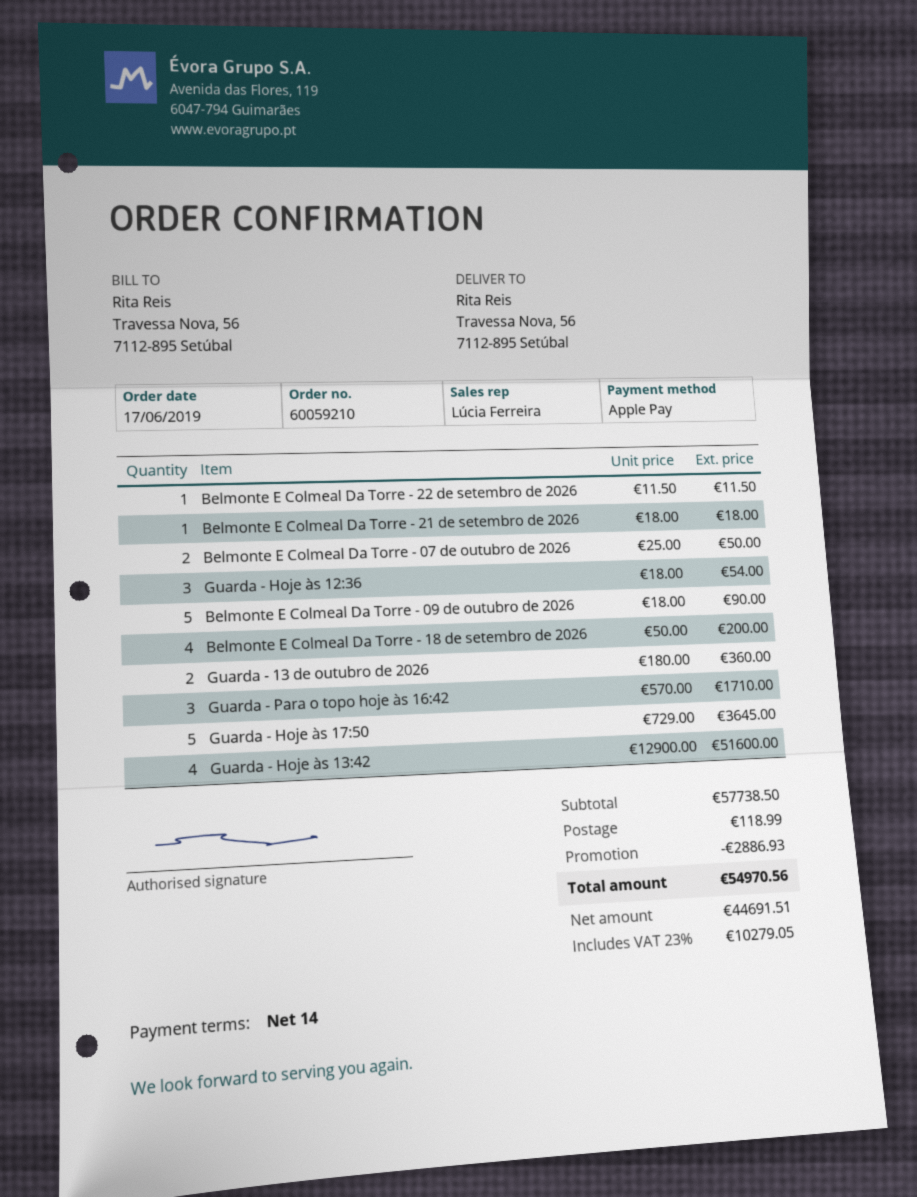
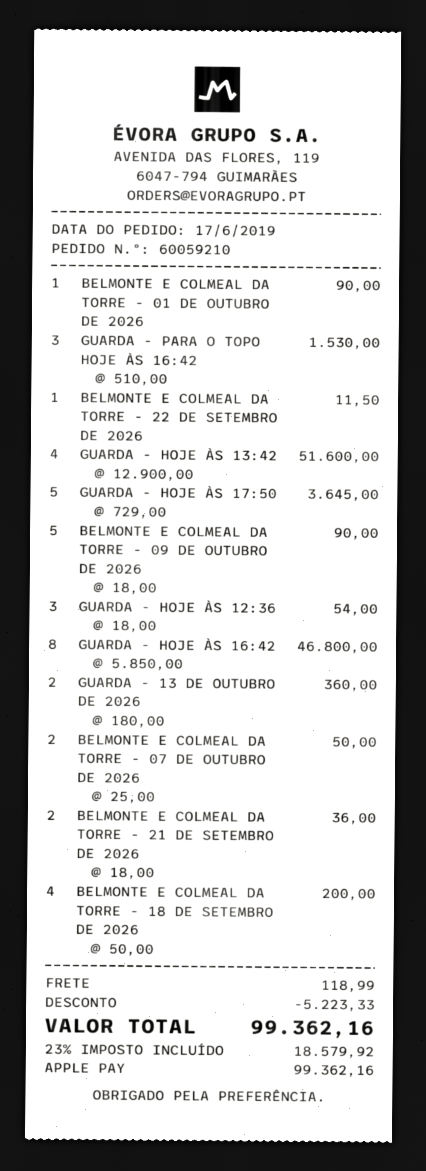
Belmonte E Colmeal Da Torre - 21 de setembro de 2026: 1 x 18.00 = 18.00 -> 2 x 18.00 = 36.00
Guarda - Para o topo hoje às 16:42: 3 x 570.00 = 1710.00 -> 3 x 510.00 = 1530.00
BELMONTE E COLMEAL DA TORRE - 01 DE OUTUBRO DE 2026: none -> 1 x 90.00 = 90.00
GUARDA - HOJE ÀS 16:42: none -> 8 x 5850.00 = 46800.00
discount: 2886.93 -> 5223.33
tax: 23% = 10279.05 -> 23% = 18579.92
total: 54970.56 -> 99362.16

